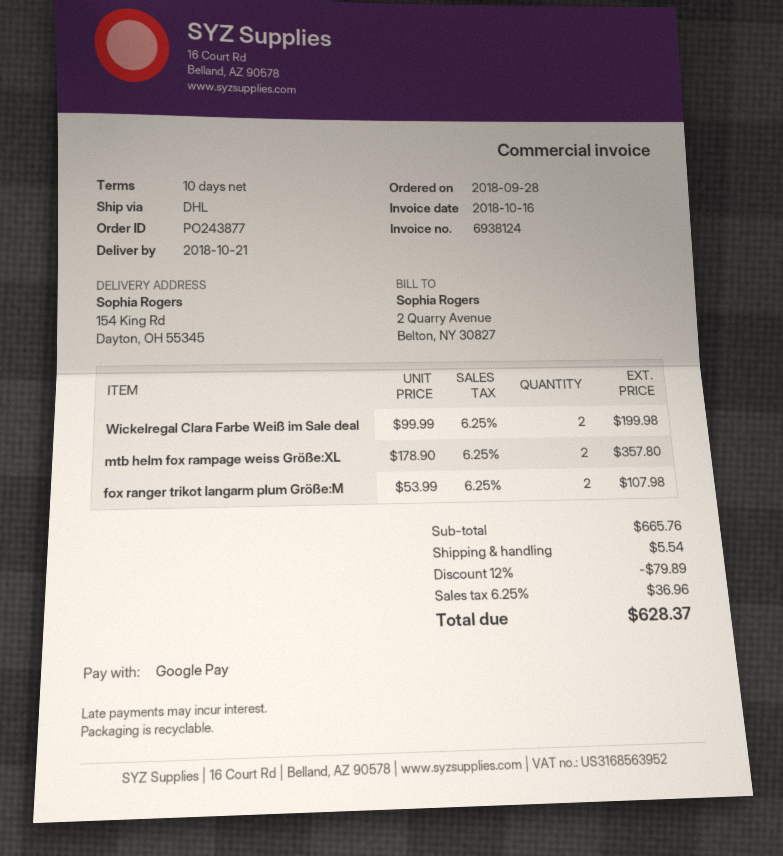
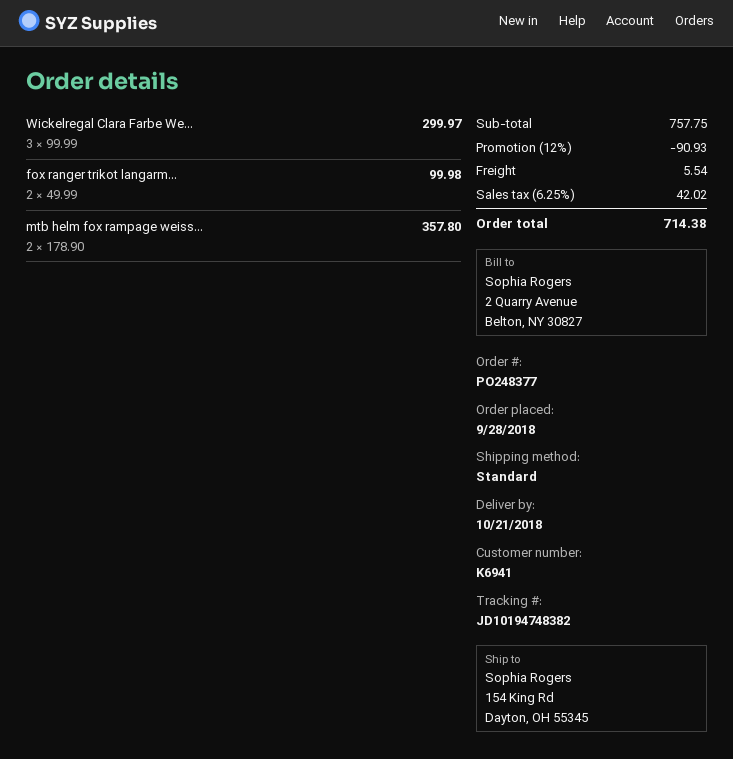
order number: PO243877 -> PO248377
shipping method: DHL -> standard
Wickelregal Clara Farbe Weiß im Sale deal: 2 x 99.99 = 199.98 -> 3 x 99.99 = 299.97
fox ranger trikot langarm plum Größe:M: 2 x 53.99 = 107.98 -> 2 x 49.99 = 99.98
subtotal: 665.76 -> 757.75
discount: 12% = 79.89 -> 12% = 90.93
tax: 6.25% = 36.96 -> 6.25% = 42.02
total: 628.37 -> 714.38

